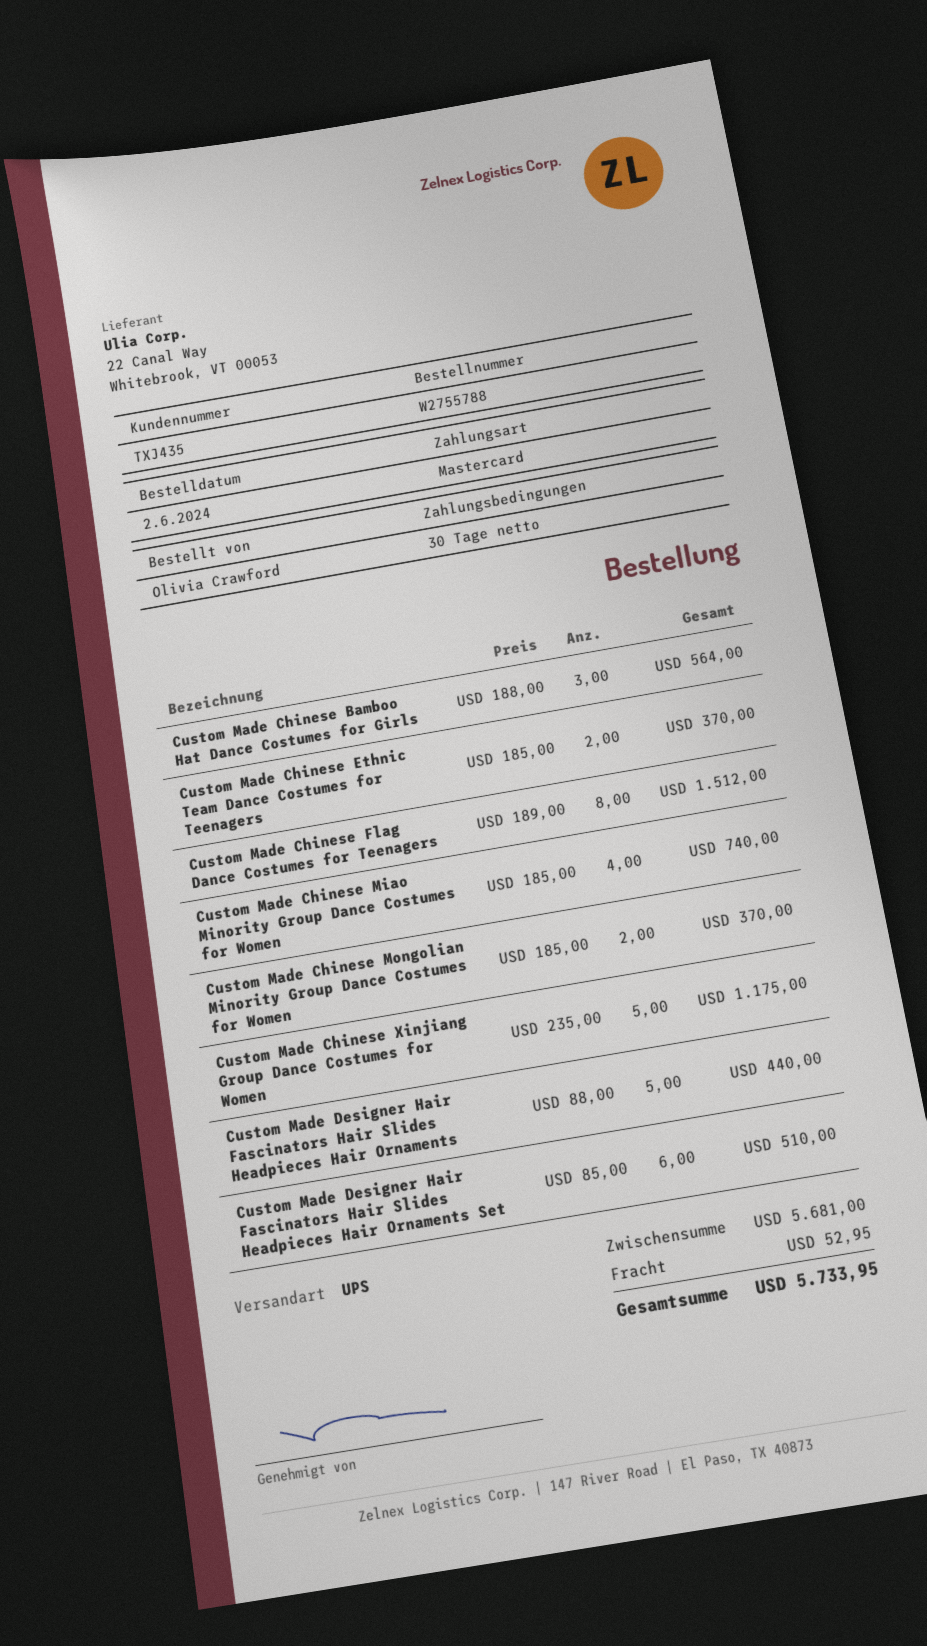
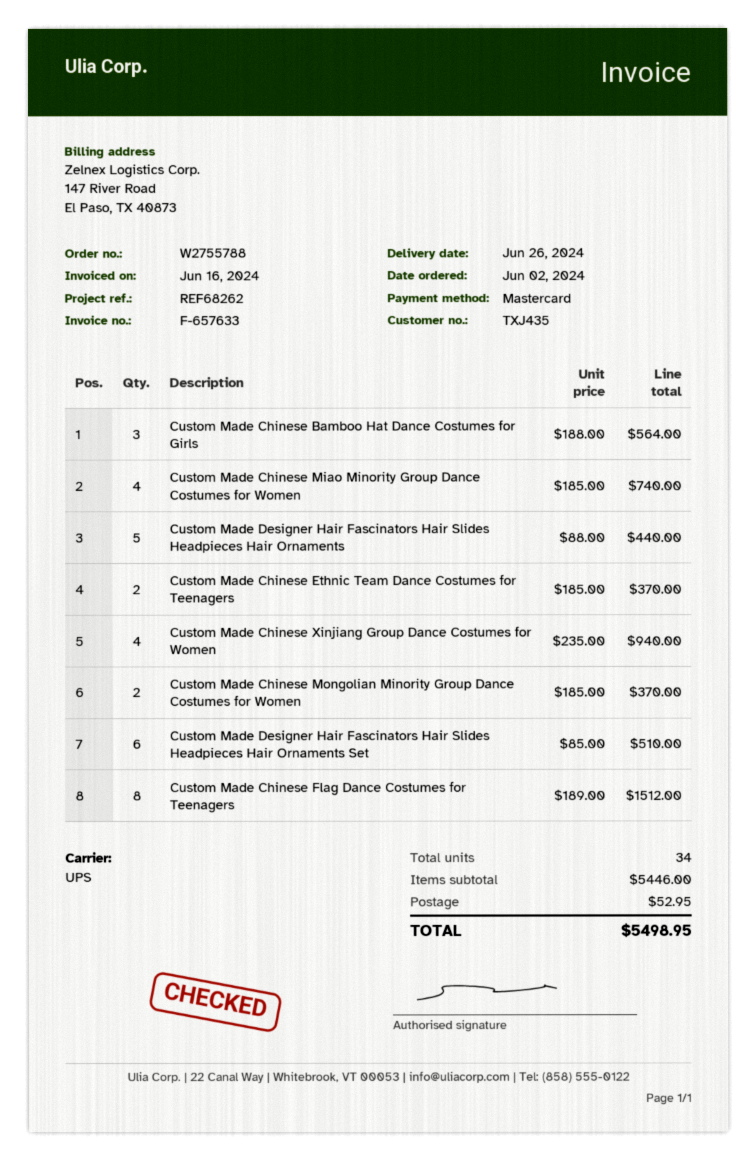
Custom Made Chinese Xinjiang Group Dance Costumes for Women: 5 x 235.00 = 1175.00 -> 4 x 235.00 = 940.00
subtotal: 5681.00 -> 5446.00
total: 5733.95 -> 5498.95

